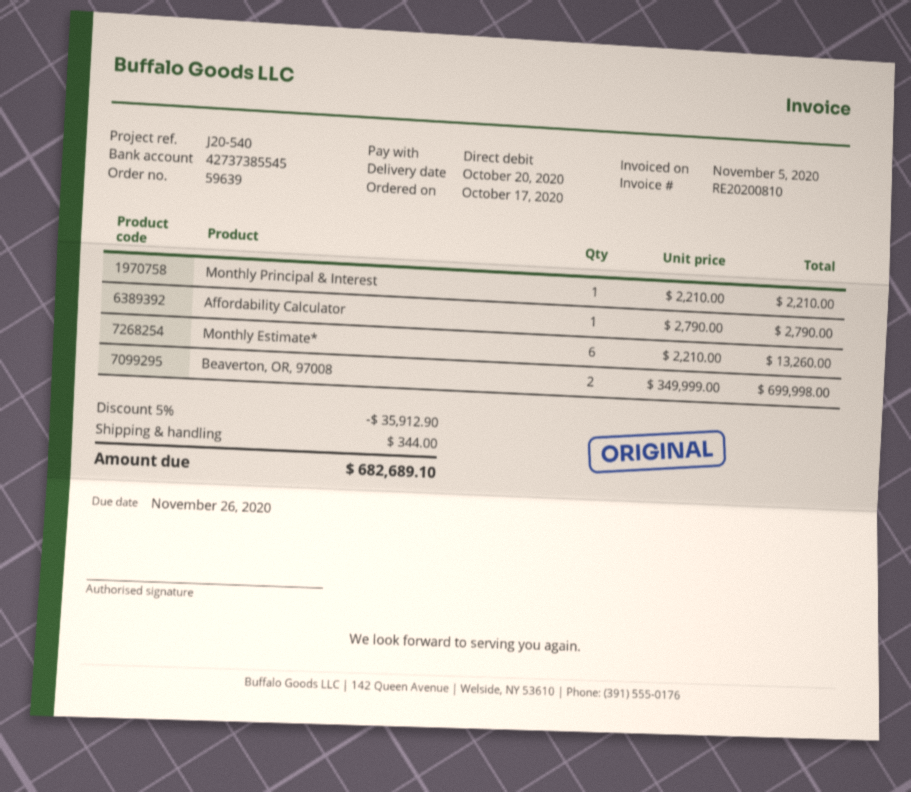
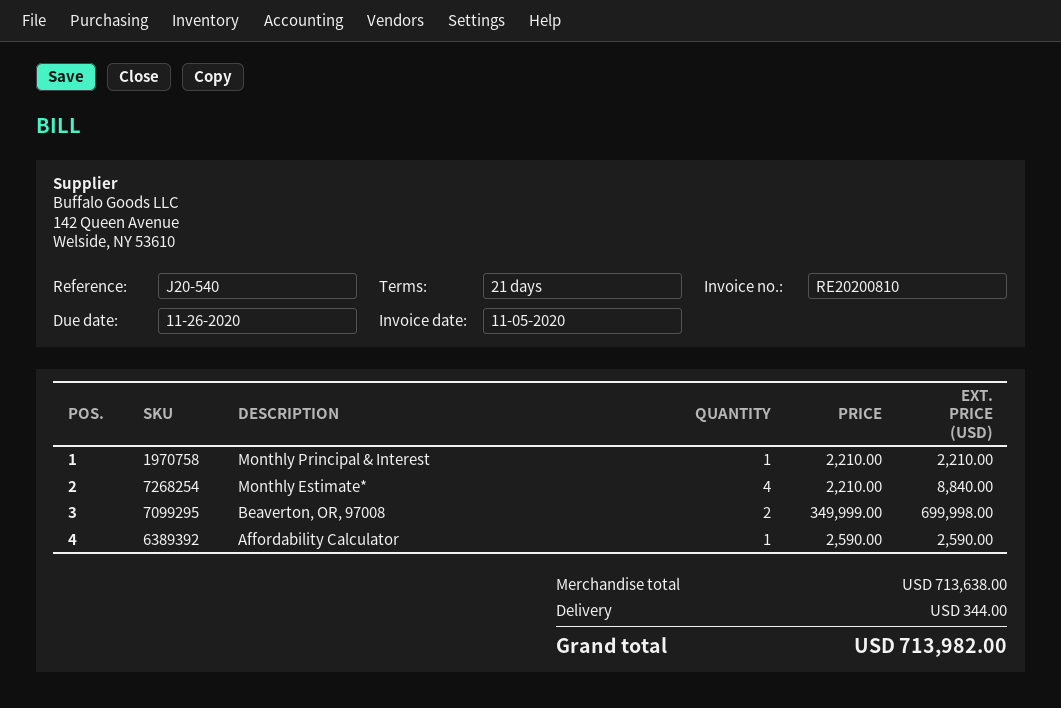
Affordability Calculator: 1 x 2790.00 = 2790.00 -> 1 x 2590.00 = 2590.00
Monthly Estimate*: 6 x 2210.00 = 13260.00 -> 4 x 2210.00 = 8840.00
discount: 5% = 35912.90 -> none
total: 682689.10 -> 713982.00

